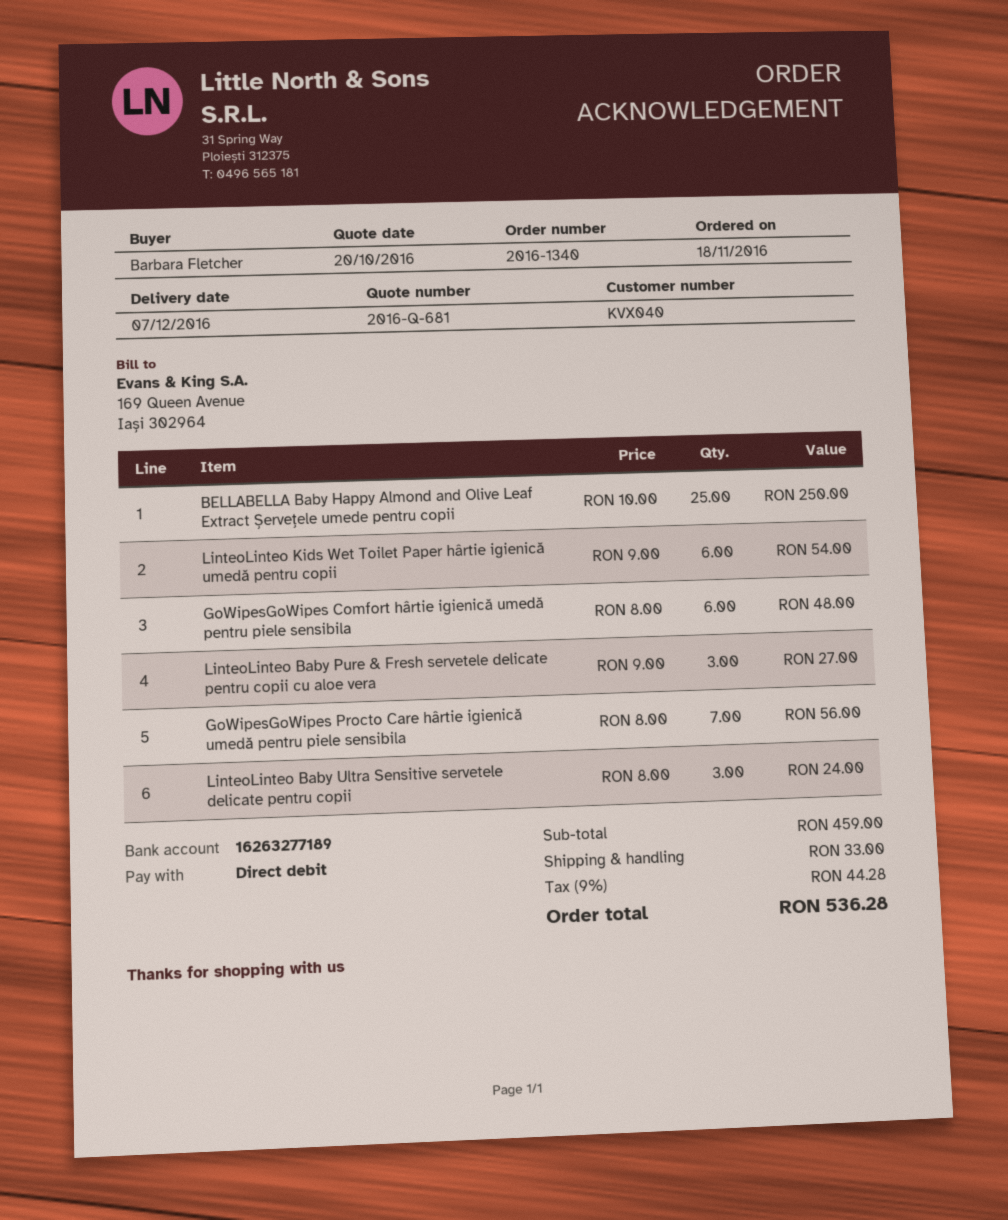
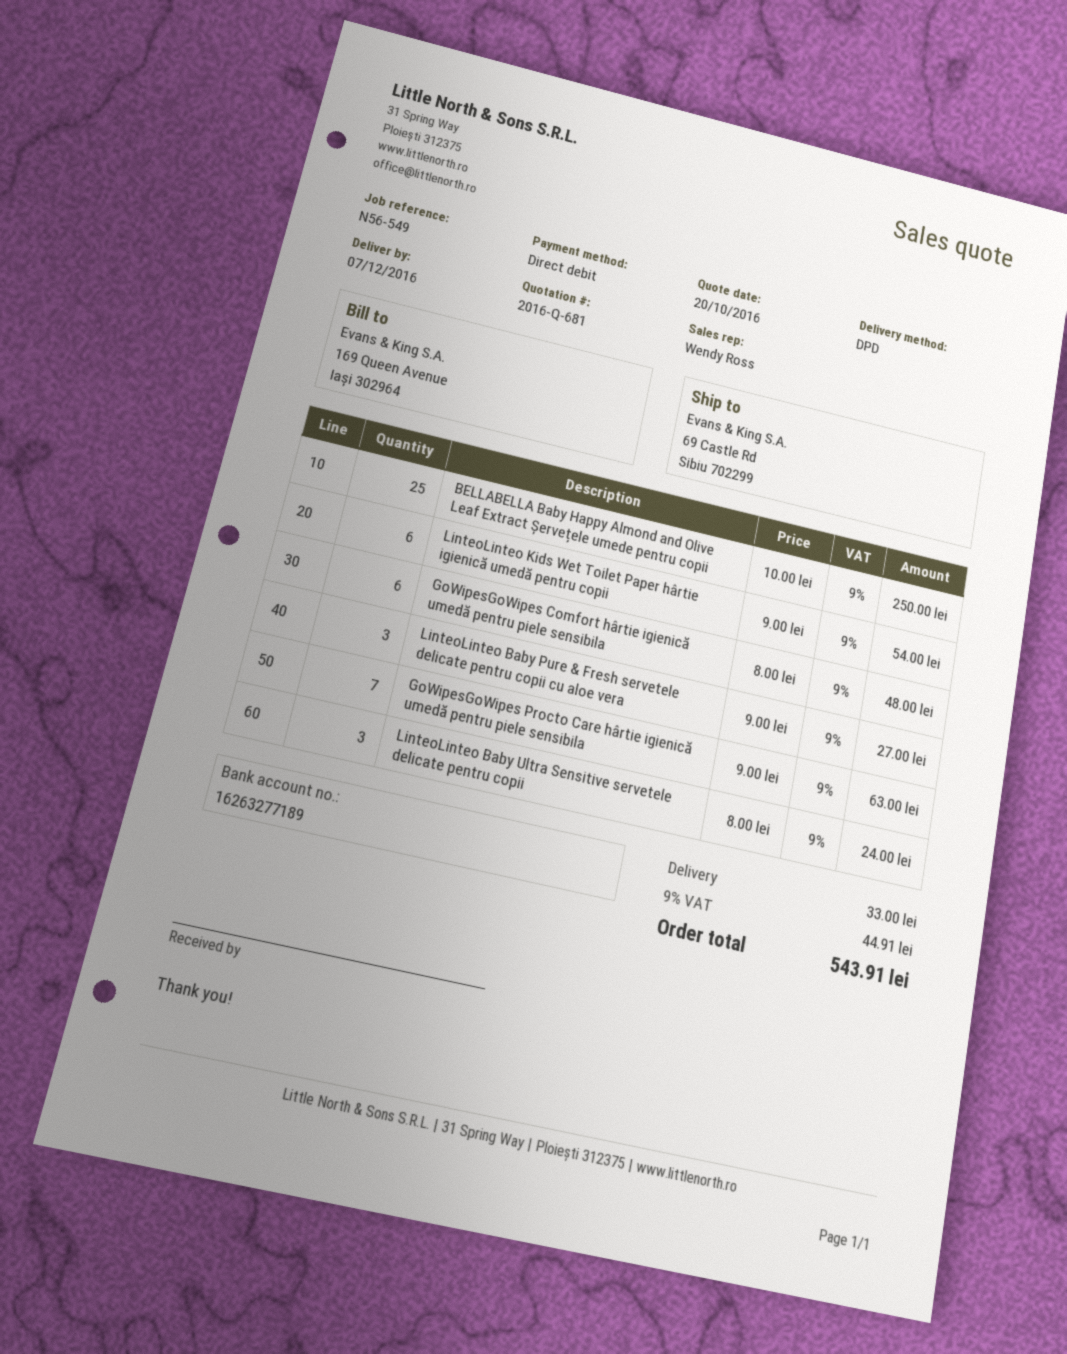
GoWipesGoWipes Procto Care hârtie igienică umedă pentru piele sensibila: 7 x 8.00 = 56.00 -> 7 x 9.00 = 63.00
tax: 9% = 44.28 -> 9% = 44.91
total: 536.28 -> 543.91

